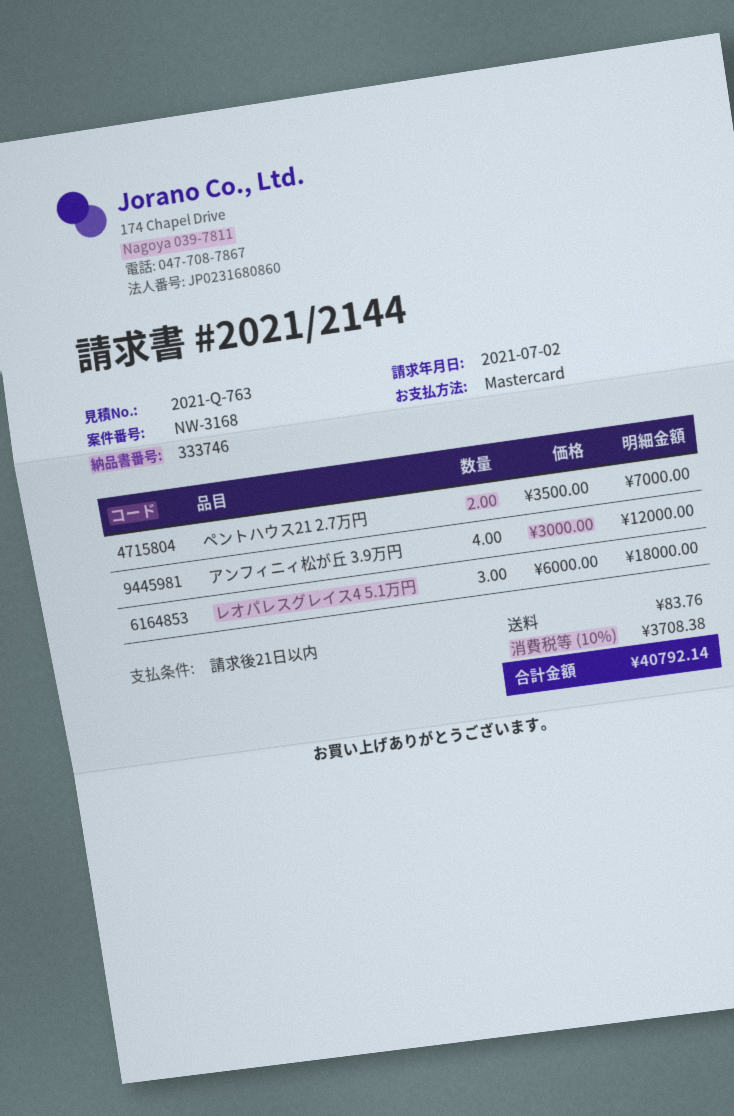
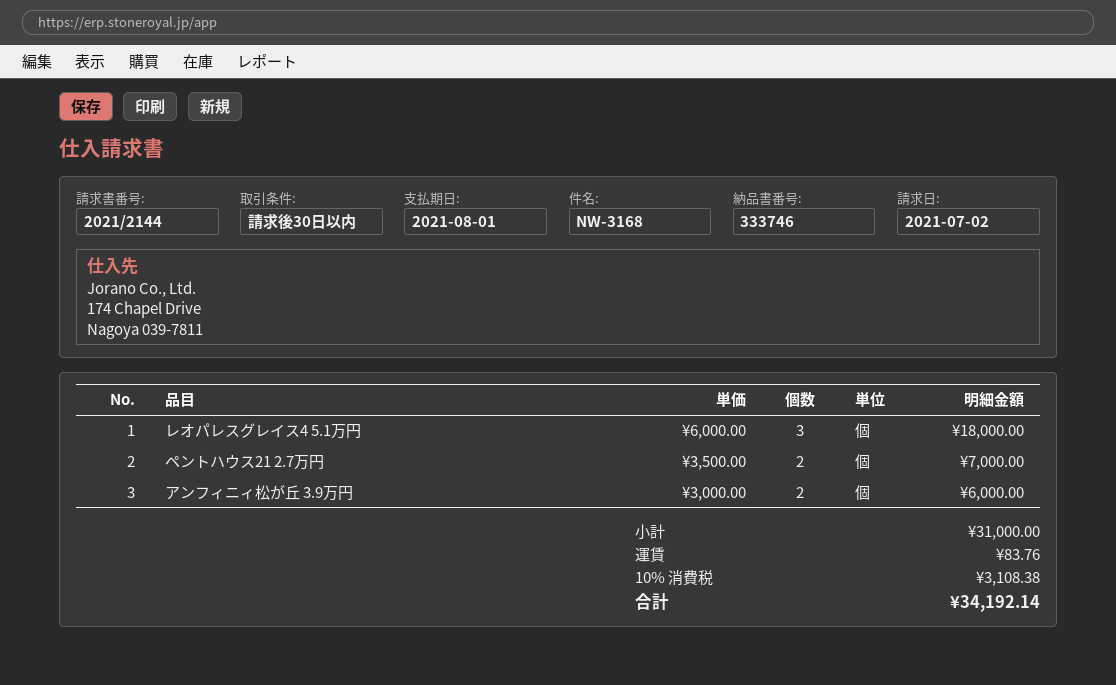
payment terms: 21 days -> 30 days
アンフィニィ松が丘 3.9万円: 4 x 3000.00 = 12000.00 -> 2 x 3000.00 = 6000.00
tax: 10% = 3708.38 -> 10% = 3108.38
total: 40792.14 -> 34192.14

